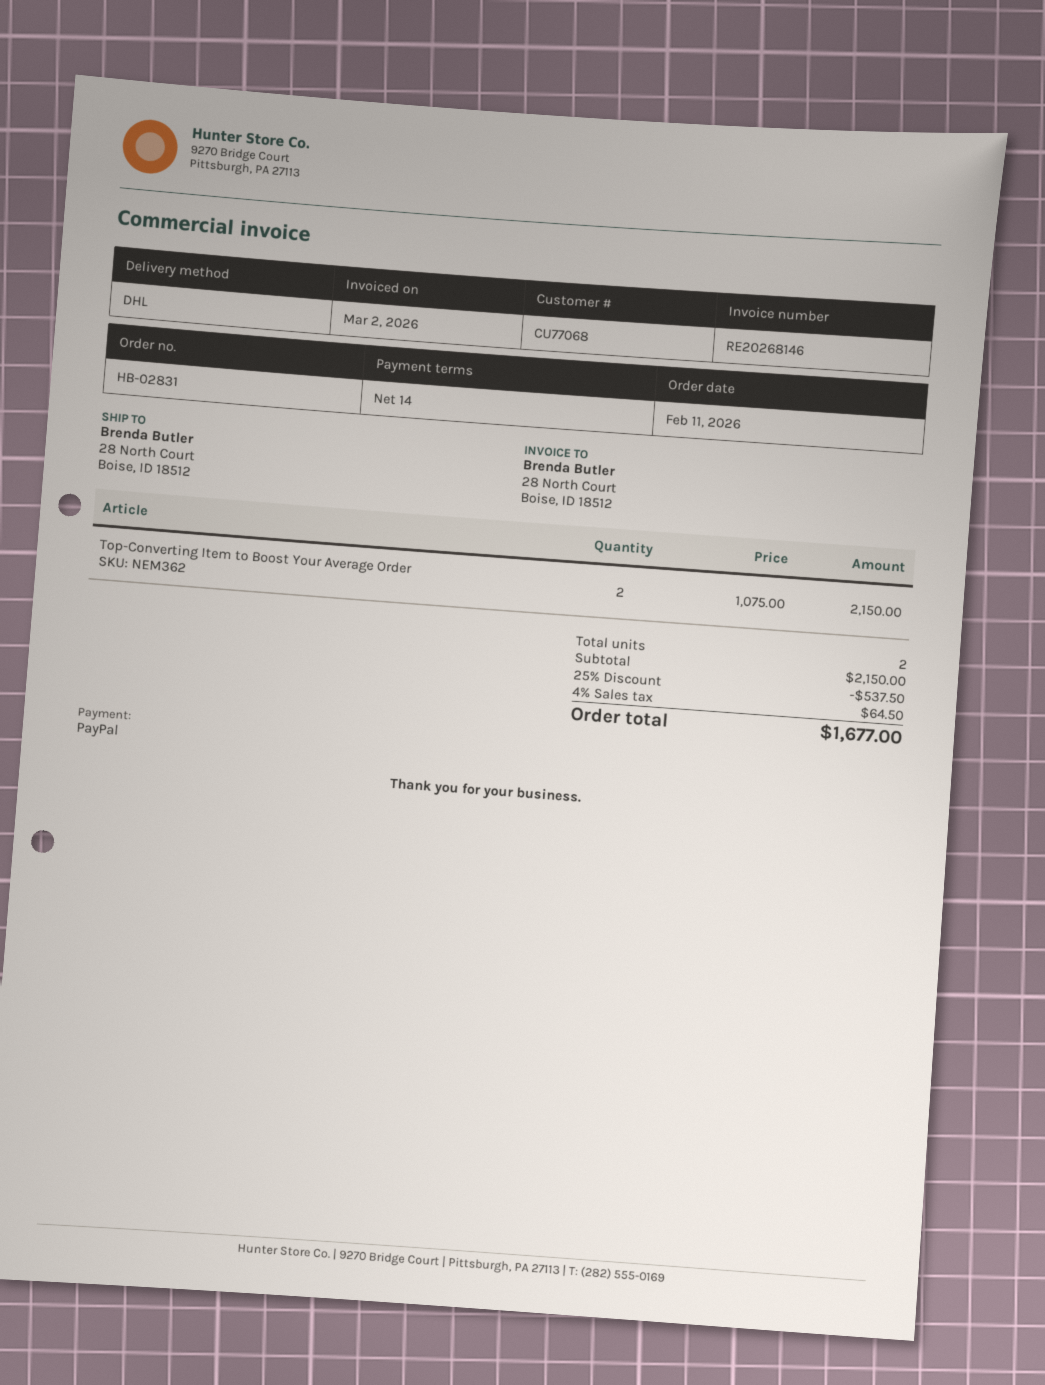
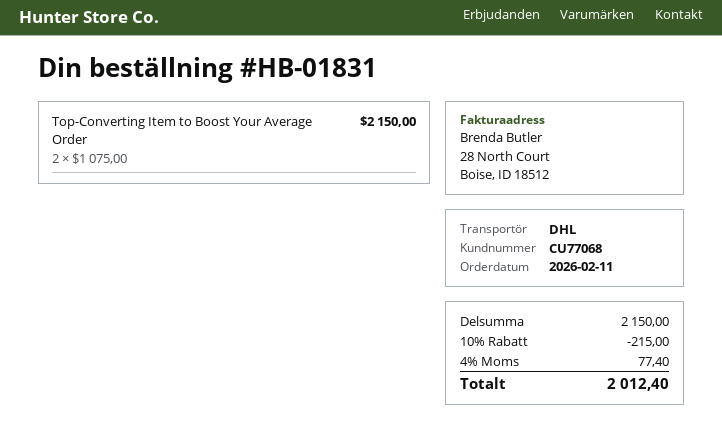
order number: HB-02831 -> HB-01831
discount: 25% = 537.50 -> 10% = 215.00
tax: 4% = 64.50 -> 4% = 77.40
total: 1677.00 -> 2012.40

